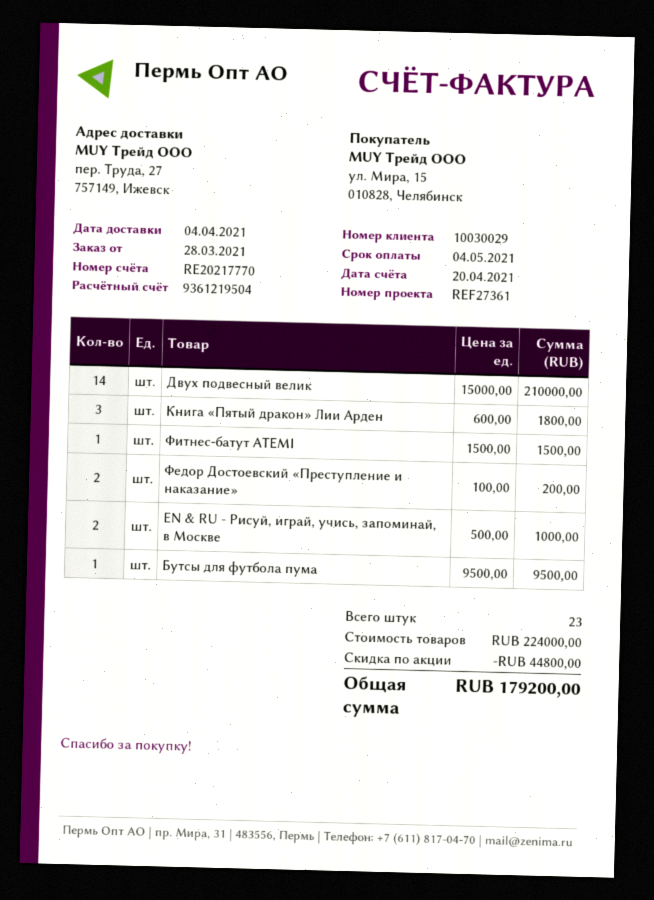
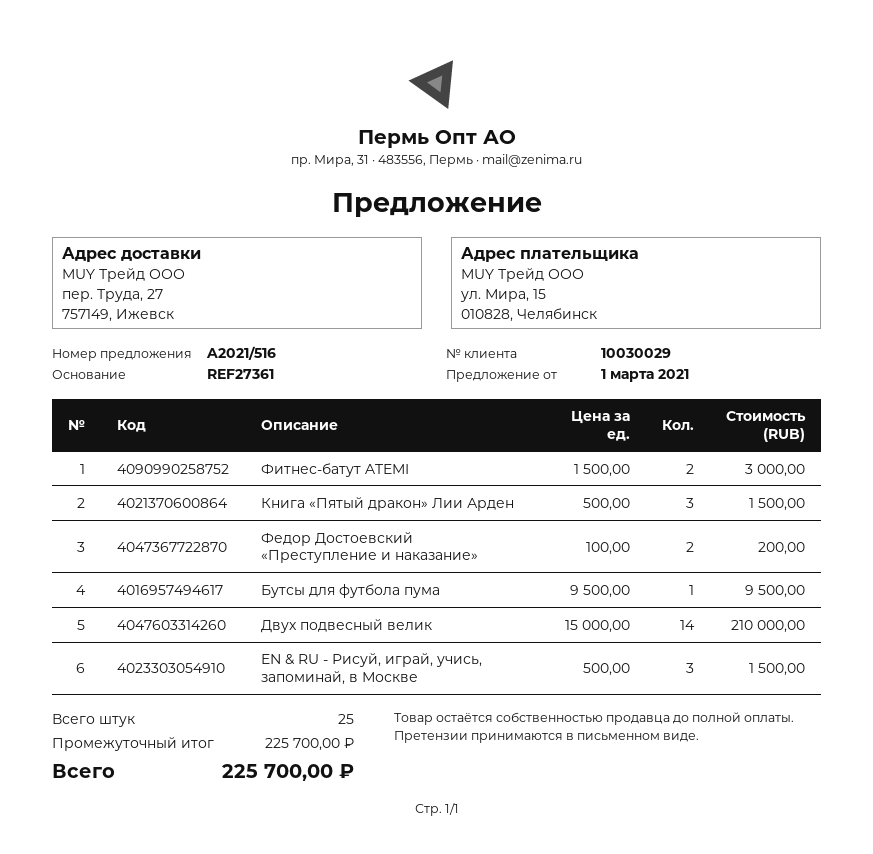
Книга «Пятый дракон» Лии Арден: 3 x 600.00 = 1800.00 -> 3 x 500.00 = 1500.00
Фитнес-батут ATEMI: 1 x 1500.00 = 1500.00 -> 2 x 1500.00 = 3000.00
EN & RU - Рисуй, играй, учись, запоминай, в Москве: 2 x 500.00 = 1000.00 -> 3 x 500.00 = 1500.00
total quantity: 23 -> 25
subtotal: 224000.00 -> 225700.00
discount: 44800.00 -> none
total: 179200.00 -> 225700.00

